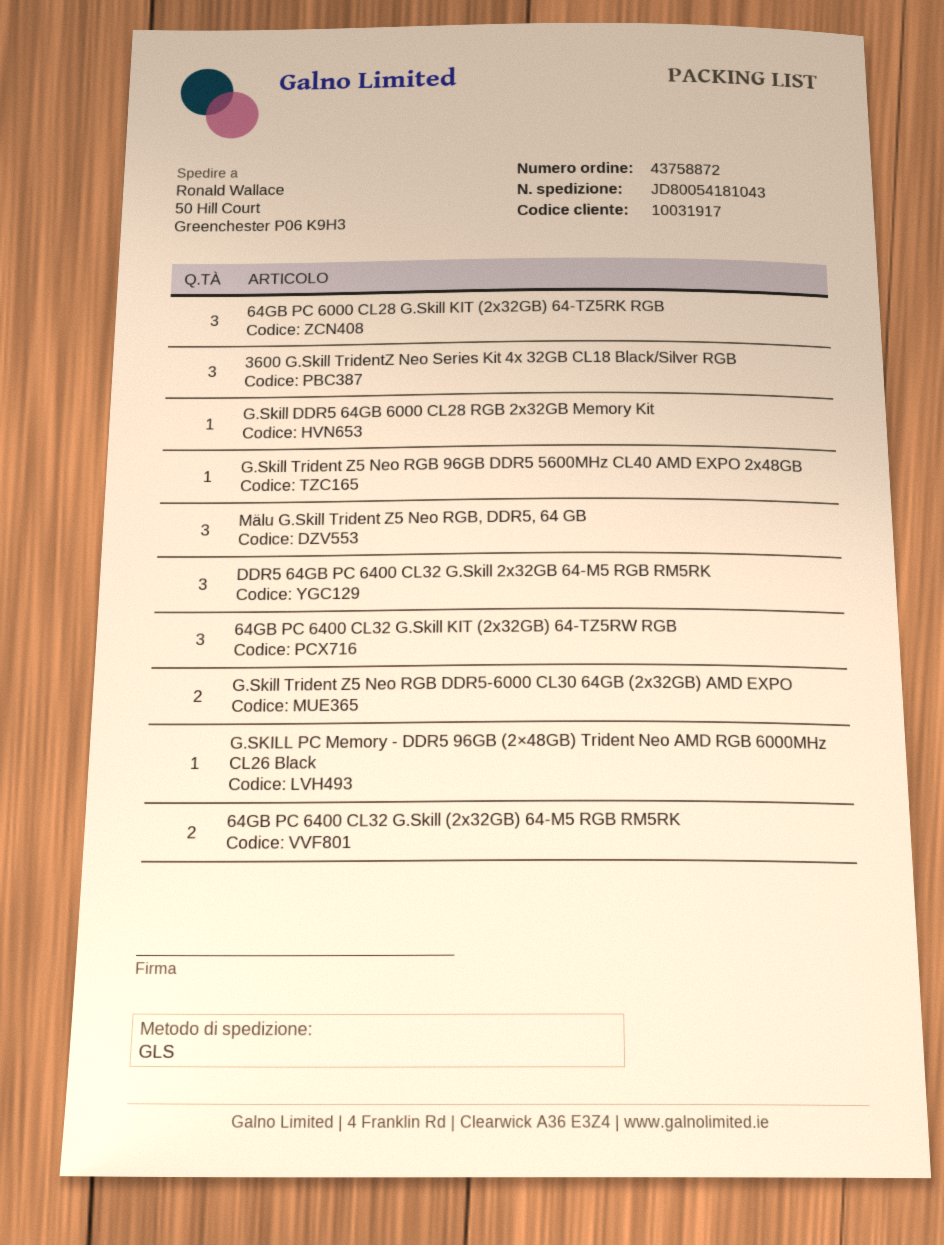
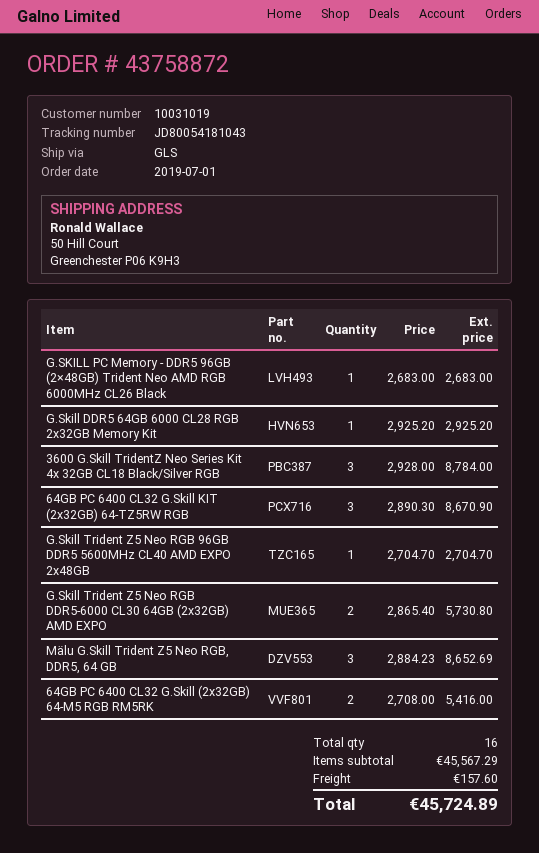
customer number: 10031917 -> 10031019
64GB PC 6000 CL28 G.Skill KIT (2x32GB) 64-TZ5RK RGB: 3 -> none
DDR5 64GB PC 6400 CL32 G.Skill 2x32GB 64-M5 RGB RM5RK: 3 -> none

